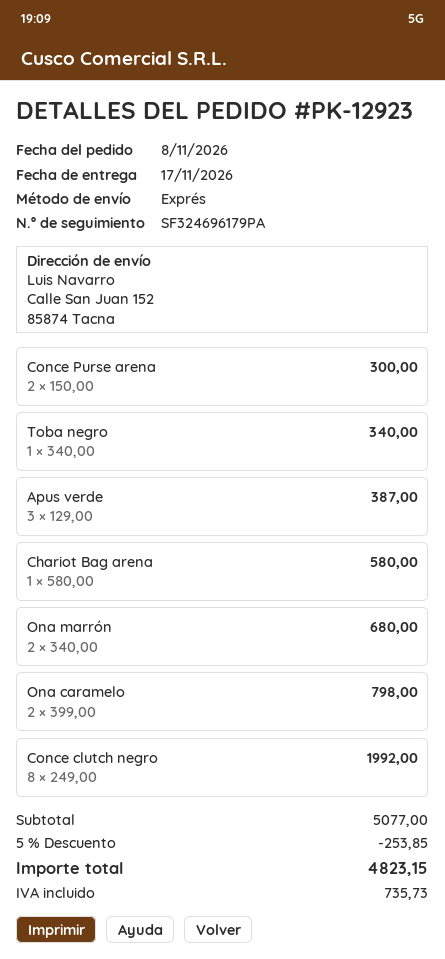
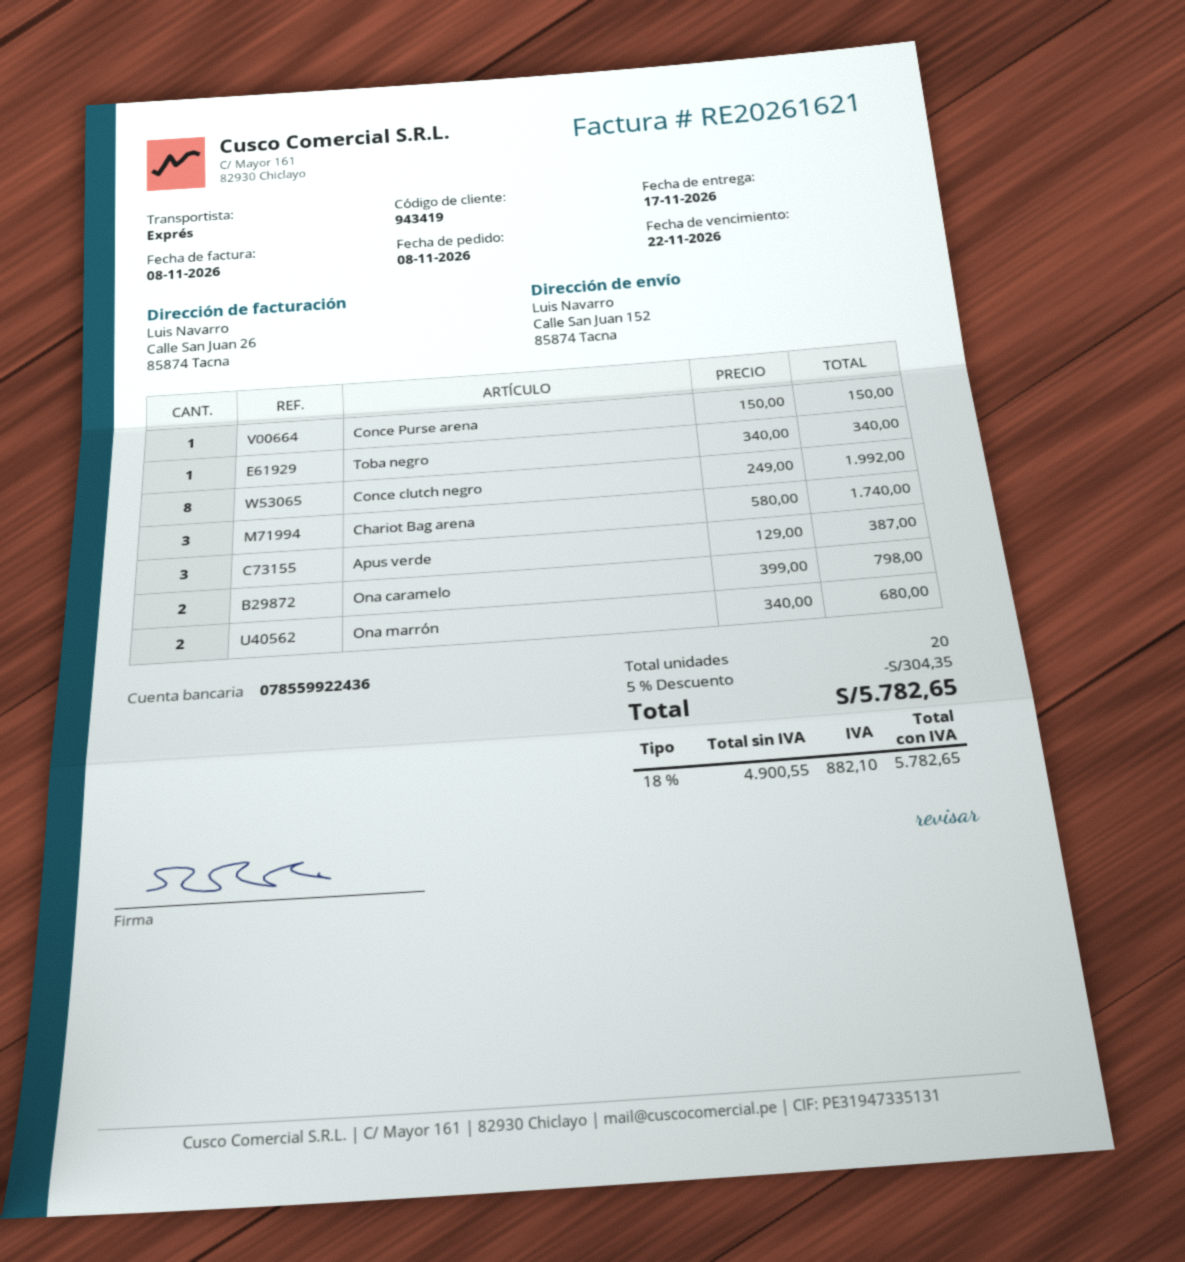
Conce Purse arena: 2 x 150.00 = 300.00 -> 1 x 150.00 = 150.00
Chariot Bag arena: 1 x 580.00 = 580.00 -> 3 x 580.00 = 1740.00
discount: 5% = 253.85 -> 5% = 304.35
tax: 735.73 -> 882.10
total: 4823.15 -> 5782.65

